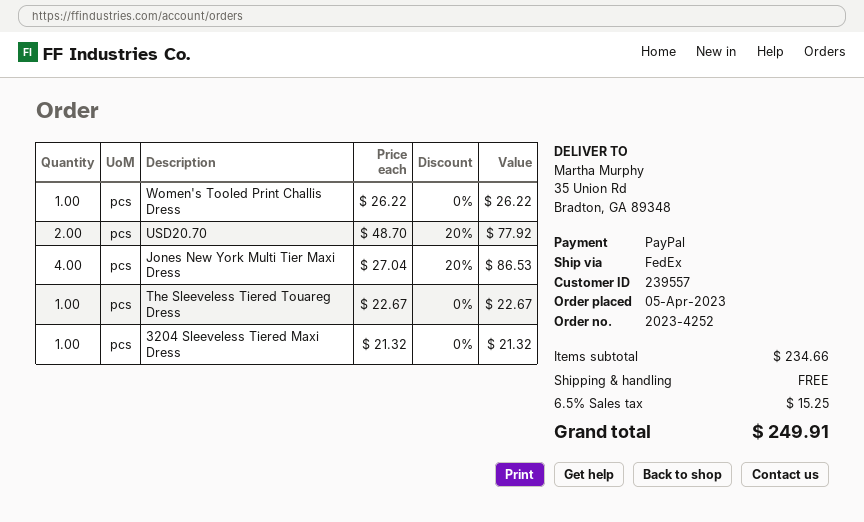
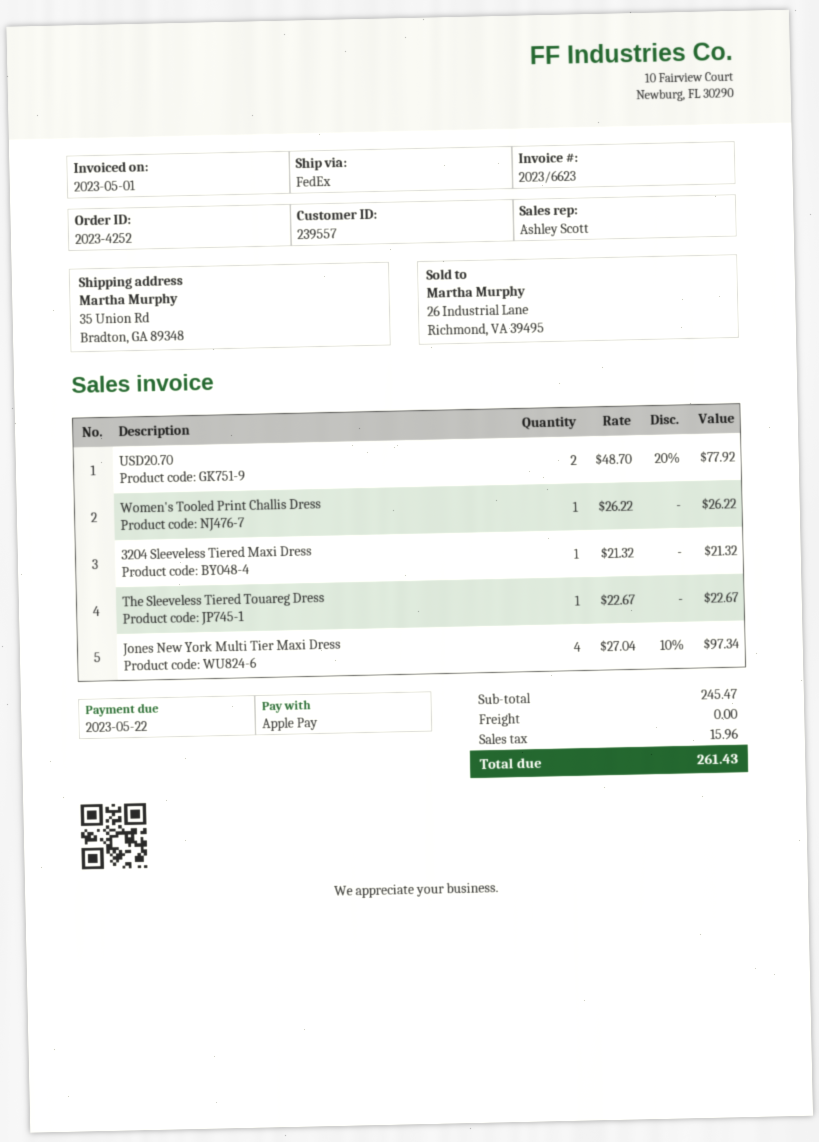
payment method: PayPal -> Apple Pay
Jones New York Multi Tier Maxi Dress: 4 x 27.04 - 20% = 86.53 -> 4 x 27.04 - 10% = 97.34
subtotal: 234.66 -> 245.47
tax: 15.25 -> 15.96
total: 249.91 -> 261.43

